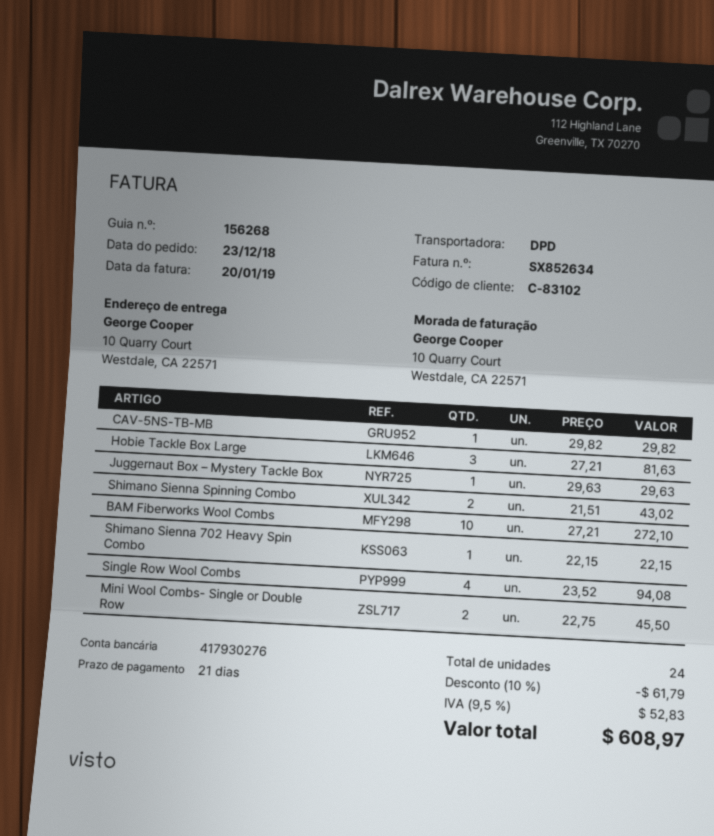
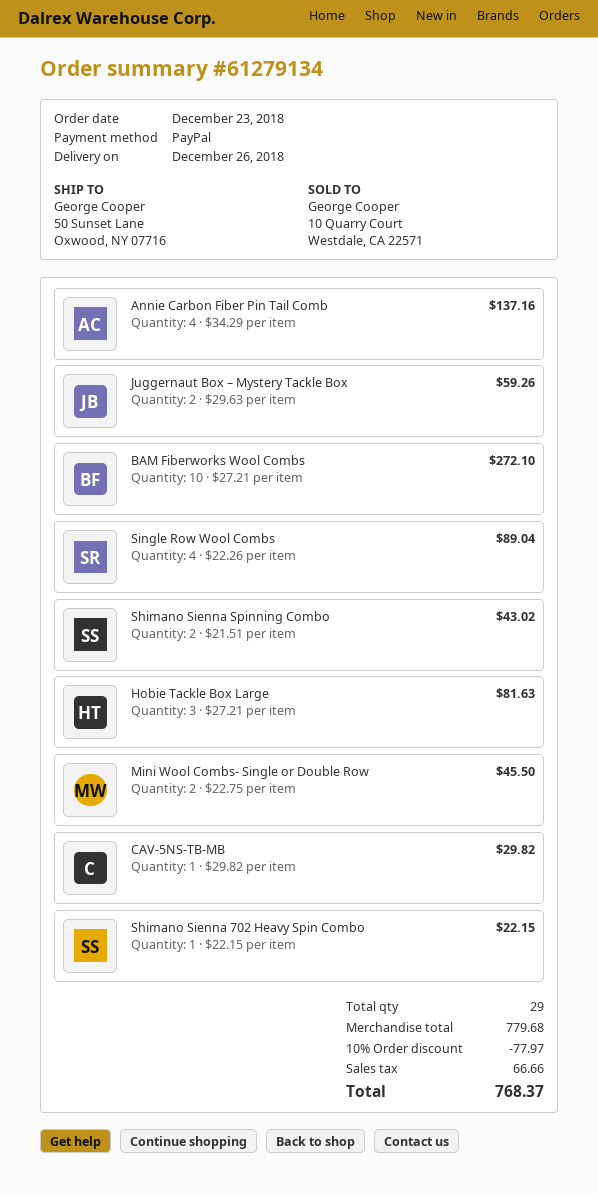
ship to: 10 Quarry Court, Westdale, CA 22571 -> 50 Sunset Lane, Oxwood, NY 07716
Juggernaut Box – Mystery Tackle Box: 1 x 29.63 = 29.63 -> 2 x 29.63 = 59.26
Single Row Wool Combs: 4 x 23.52 = 94.08 -> 4 x 22.26 = 89.04
Annie Carbon Fiber Pin Tail Comb: none -> 4 x 34.29 = 137.16
total quantity: 24 -> 29
discount: 10% = 61.79 -> 10% = 77.97
tax: 52.83 -> 66.66
total: 608.97 -> 768.37

